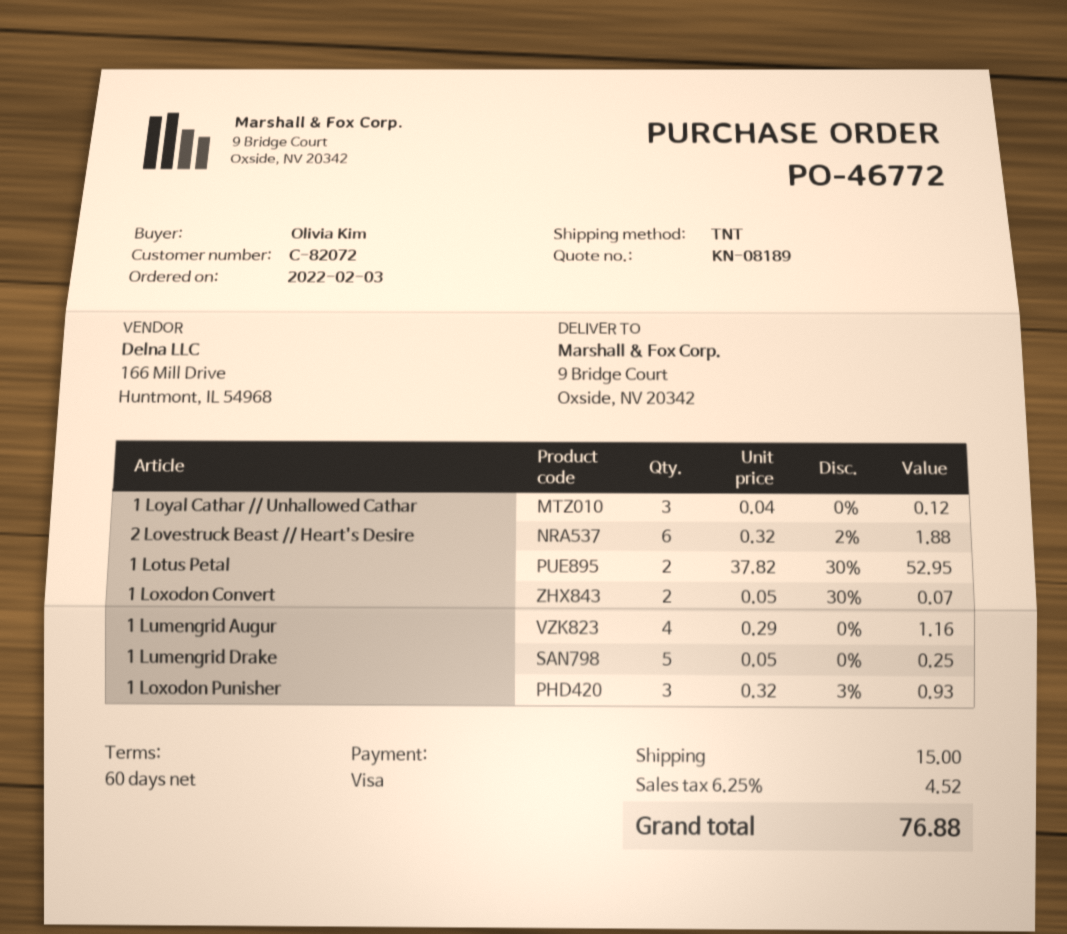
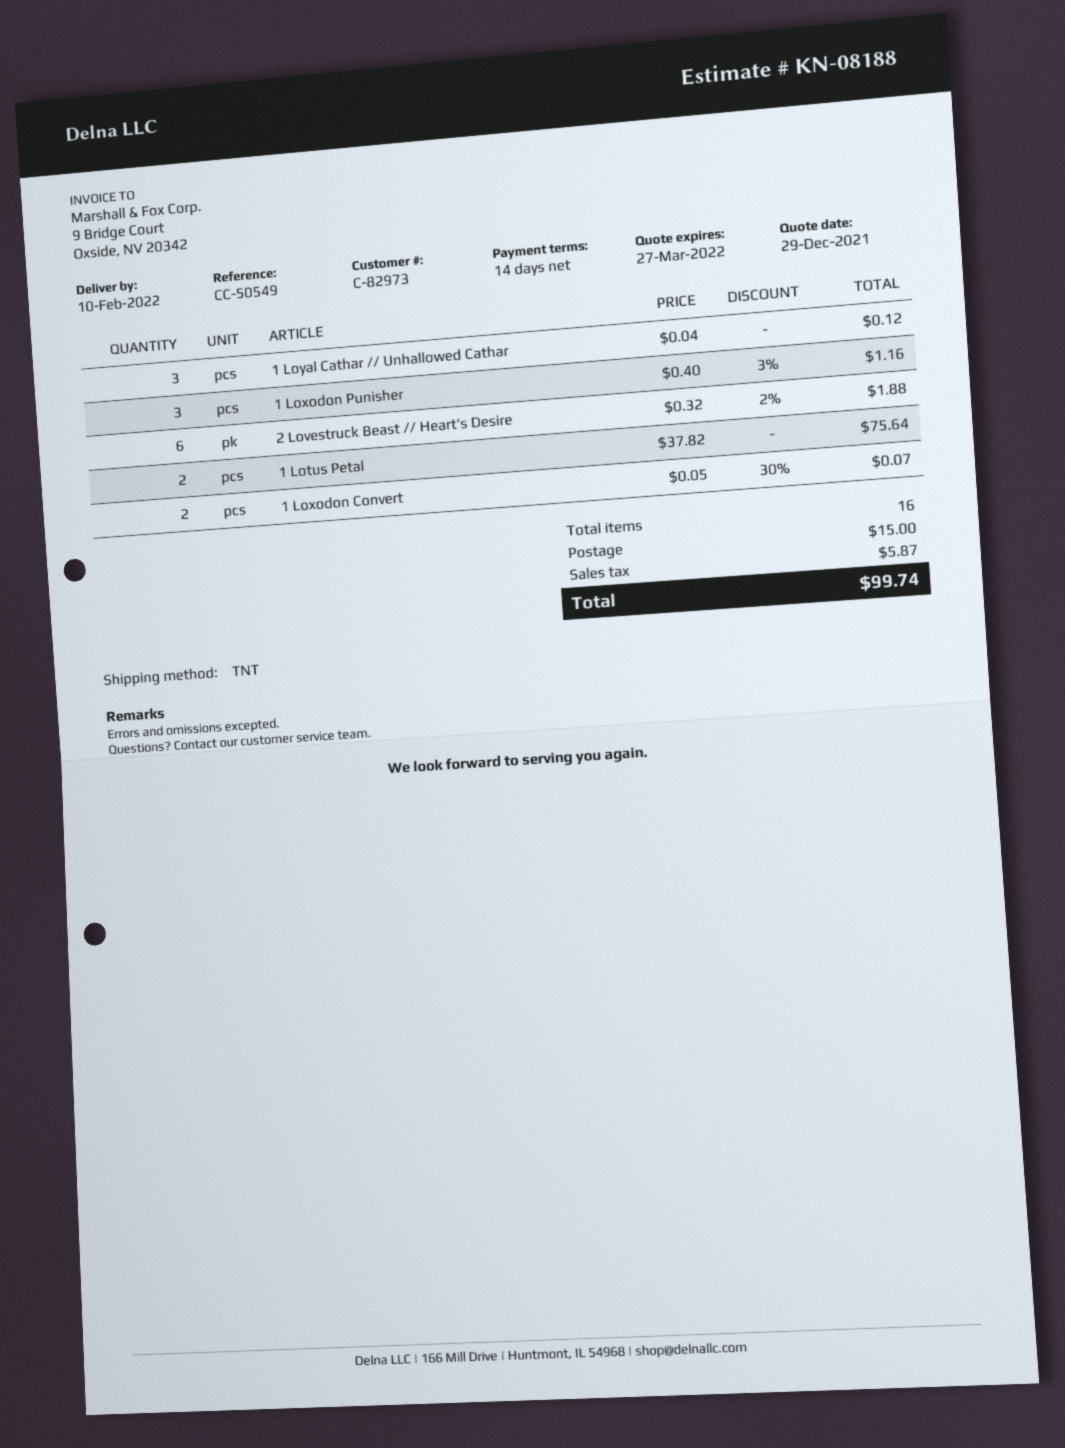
quote number: KN-08189 -> KN-08188
payment terms: 60 days -> 14 days
customer number: C-82072 -> C-82973
1 Lotus Petal: 2 x 37.82 - 30% = 52.95 -> 2 x 37.82 = 75.64
1 Lumengrid Augur: 4 x 0.29 = 1.16 -> none
1 Lumengrid Drake: 5 x 0.05 = 0.25 -> none
1 Loxodon Punisher: 3 x 0.32 - 3% = 0.93 -> 3 x 0.40 - 3% = 1.16
tax: 4.52 -> 5.87
total: 76.88 -> 99.74

